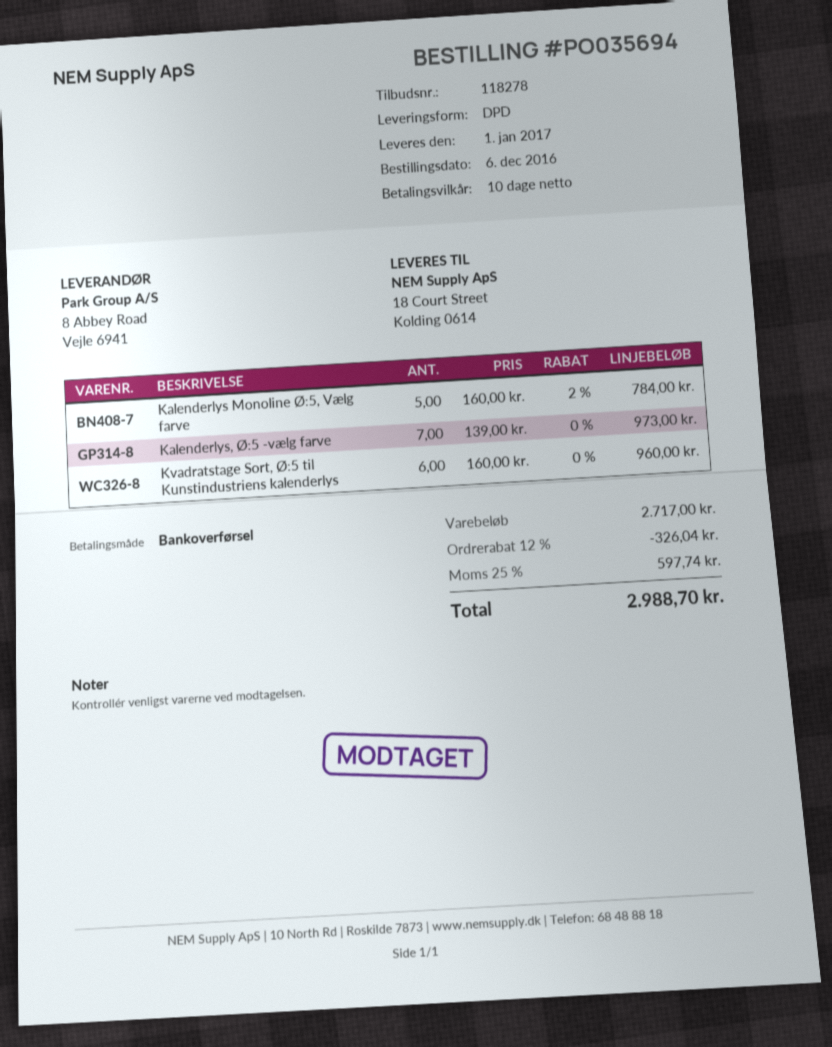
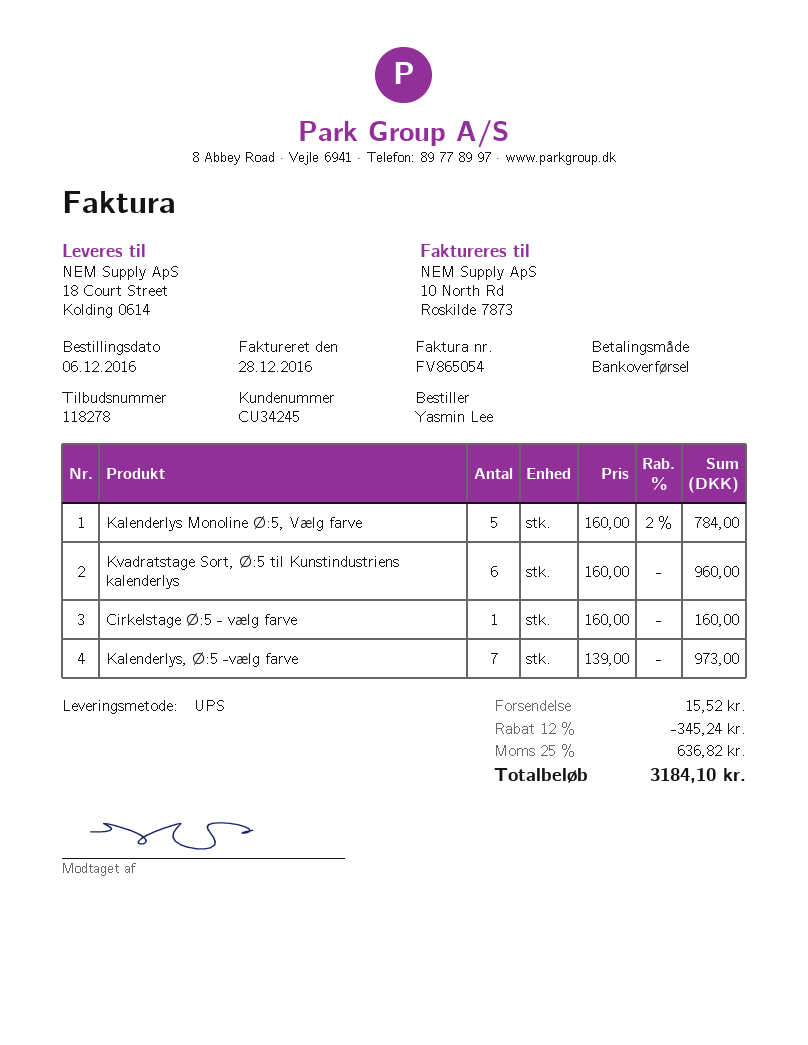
shipping method: DPD -> UPS
Cirkelstage Ø:5 - vælg farve: none -> 1 x 160.00 = 160.00
discount: 12% = 326.04 -> 12% = 345.24
shipping: none -> 15.52
tax: 25% = 597.74 -> 25% = 636.82
total: 2988.70 -> 3184.10

